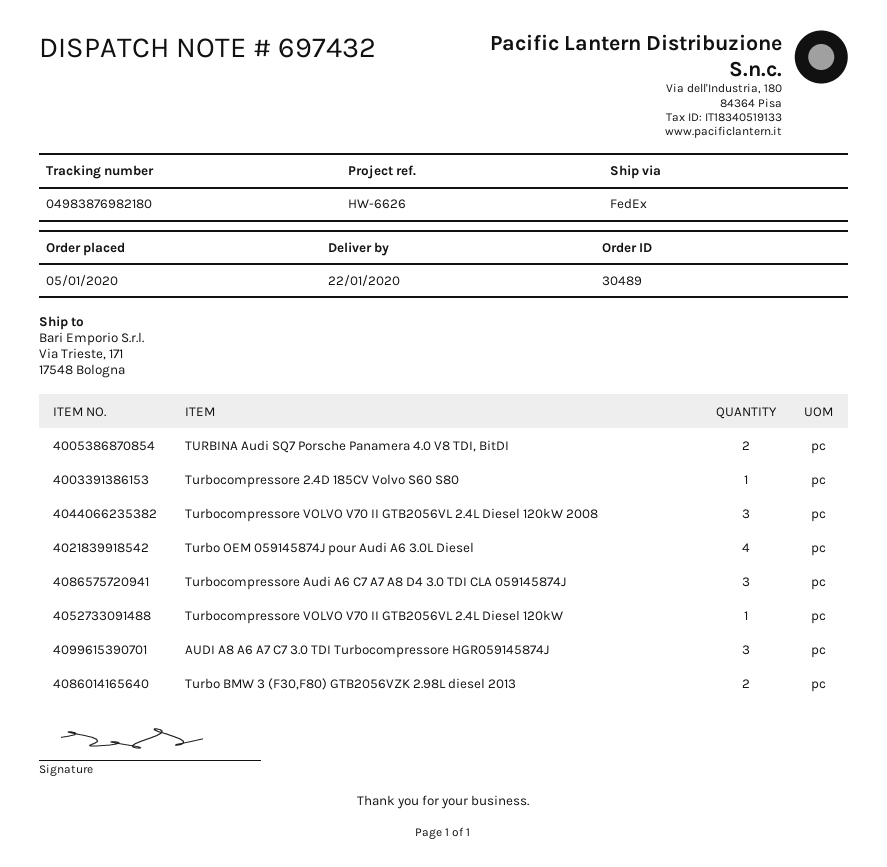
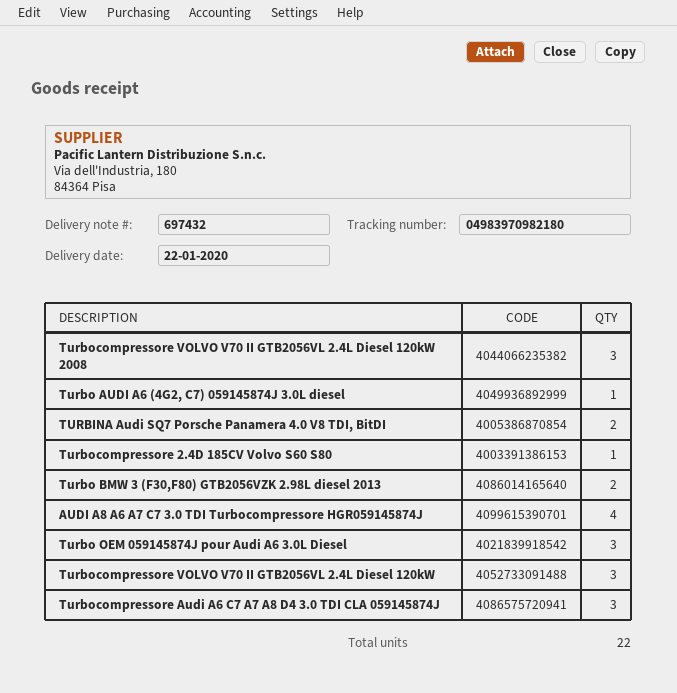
tracking number: 04983876982180 -> 04983970982180
Turbo OEM 059145874J pour Audi A6 3.0L Diesel: 4 -> 3
Turbocompressore VOLVO V70 II GTB2056VL 2.4L Diesel 120kW: 1 -> 3
AUDI A8 A6 A7 C7 3.0 TDI Turbocompressore HGR059145874J: 3 -> 4
Turbo AUDI A6 (4G2, C7) 059145874J 3.0L diesel: none -> 1

